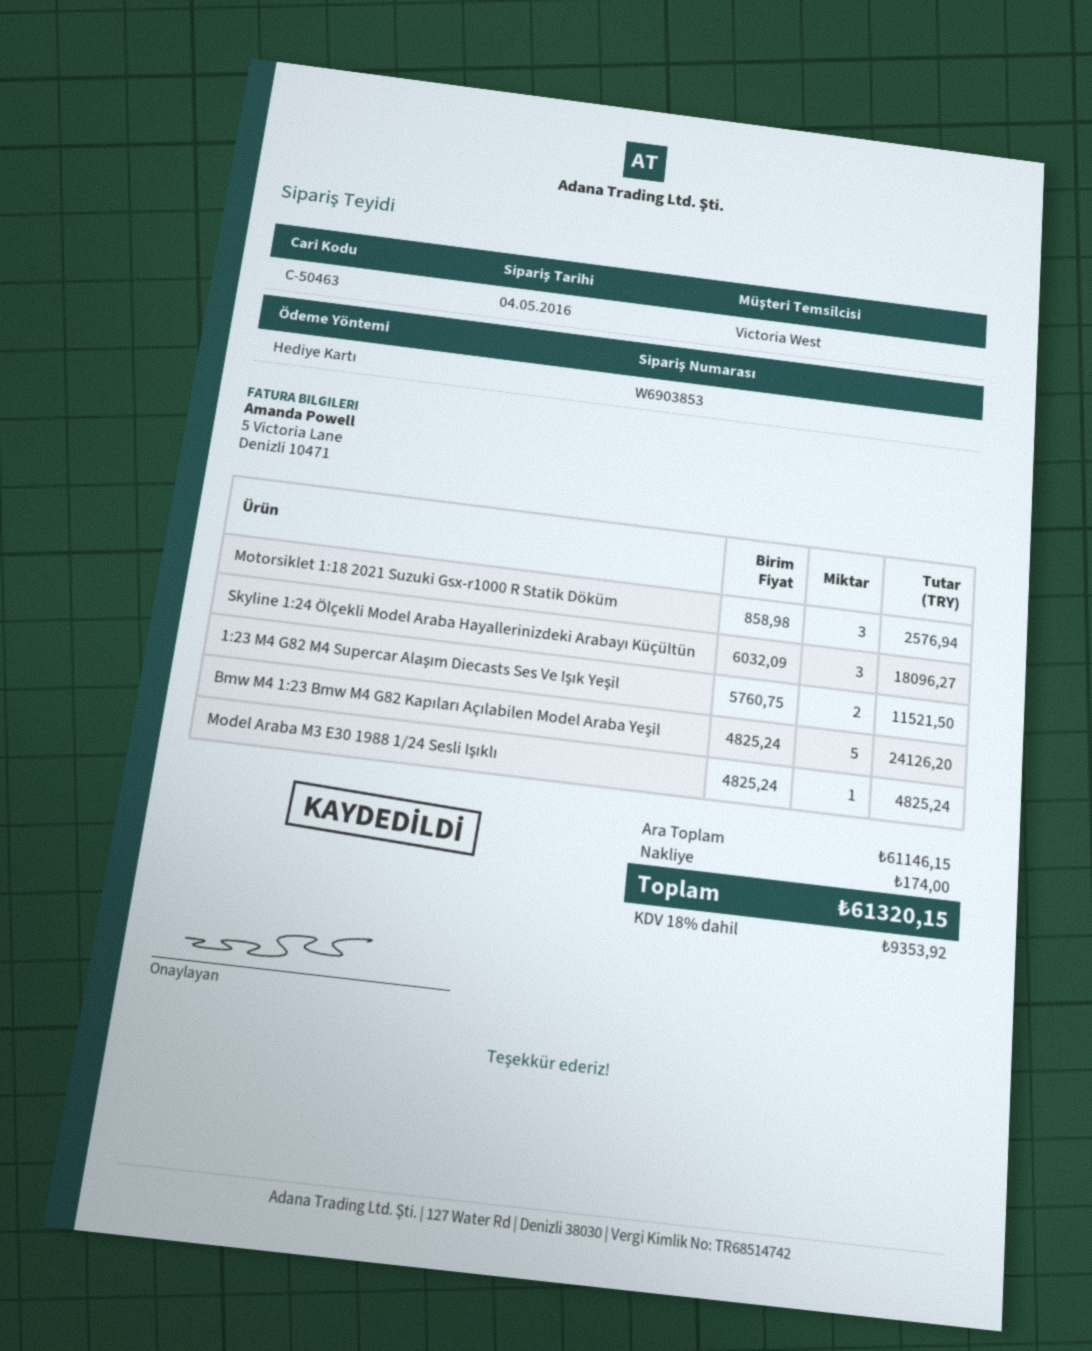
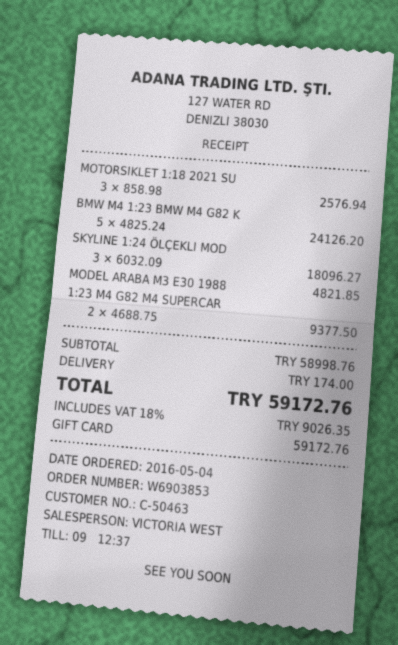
1:23 M4 G82 M4 Supercar Alaşım Diecasts Ses Ve Işık Yeşil: 2 x 5760.75 = 11521.50 -> 2 x 4688.75 = 9377.50
Model Araba M3 E30 1988 1/24 Sesli Işıklı: 1 x 4825.24 = 4825.24 -> 1 x 4821.85 = 4821.85
subtotal: 61146.15 -> 58998.76
tax: 18% = 9353.92 -> 18% = 9026.35
total: 61320.15 -> 59172.76

